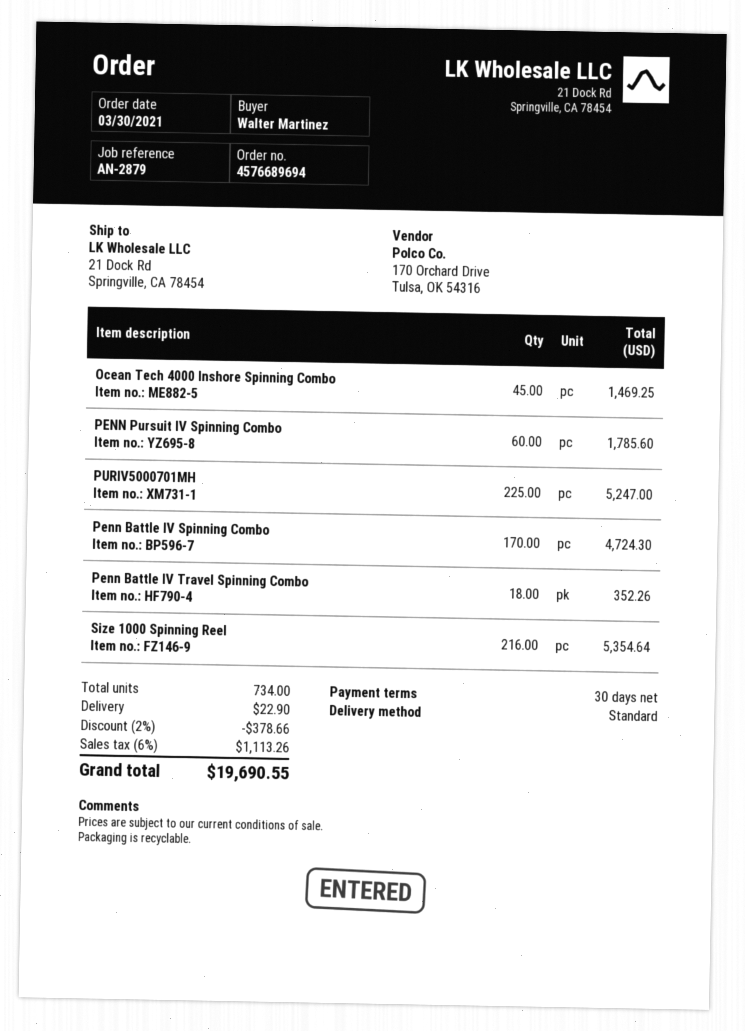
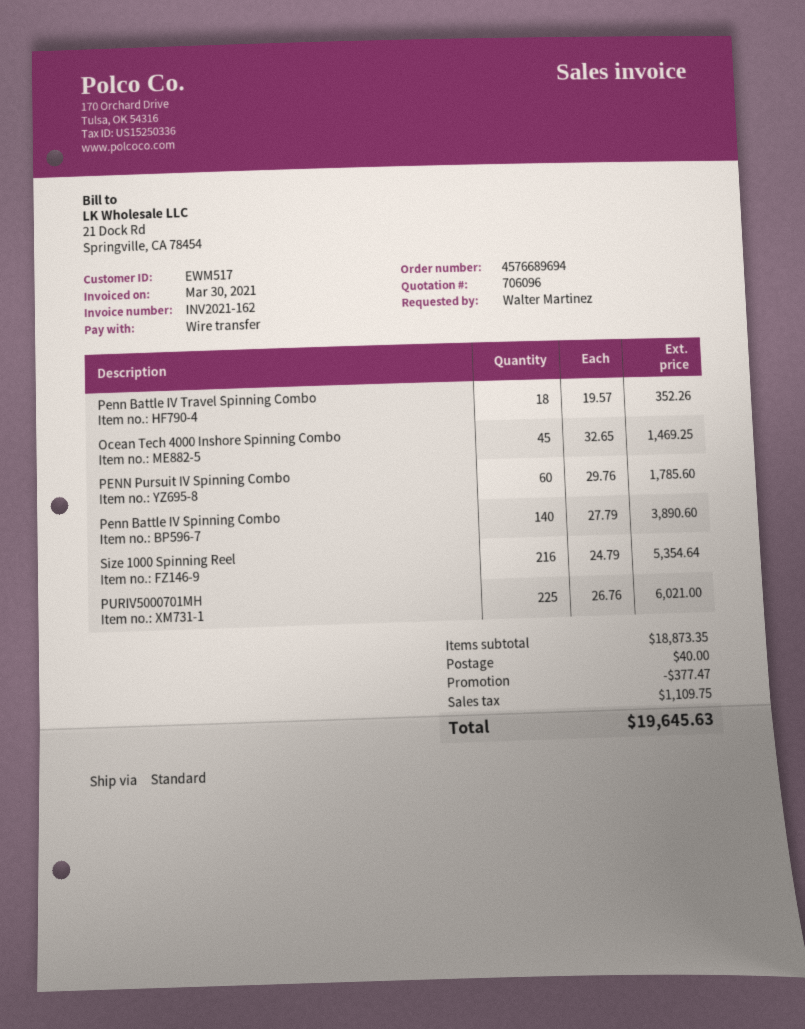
PURIV5000701MH: 225 for 5247.00 -> 225 for 6021.00
Penn Battle IV Spinning Combo: 170 for 4724.30 -> 140 for 3890.60
discount: 378.66 -> 377.47
shipping: 22.90 -> 40.00
tax: 1113.26 -> 1109.75
total: 19690.55 -> 19645.63

